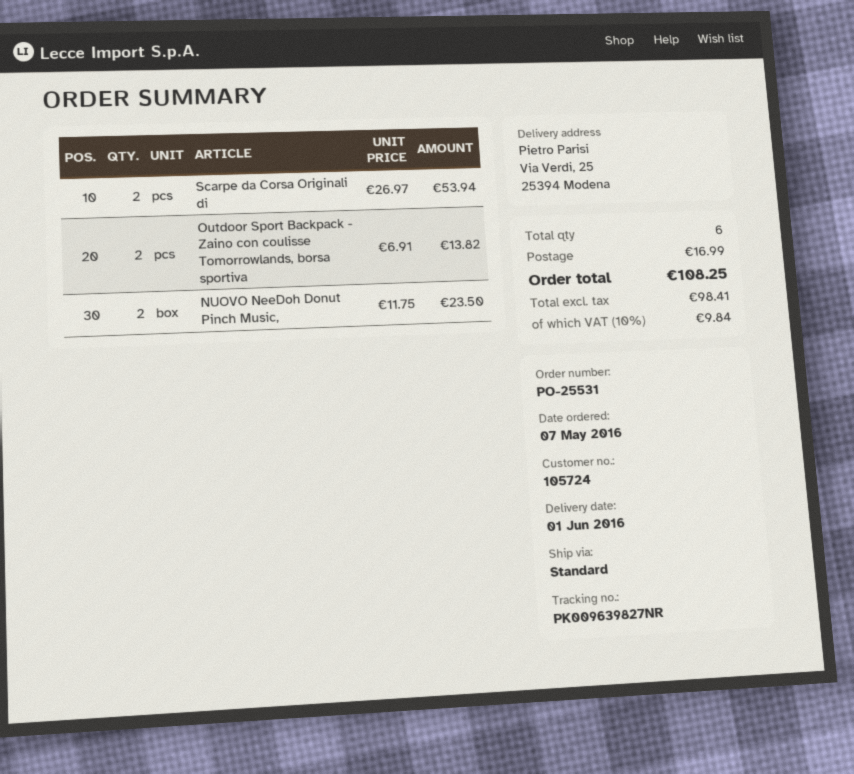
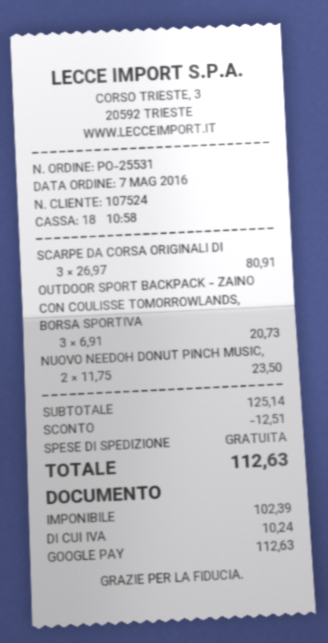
customer number: 105724 -> 107524
Scarpe da Corsa Originali di: 2 x 26.97 = 53.94 -> 3 x 26.97 = 80.91
Outdoor Sport Backpack - Zaino con coulisse Tomorrowlands, borsa sportiva: 2 x 6.91 = 13.82 -> 3 x 6.91 = 20.73
discount: none -> 12.51
shipping: 16.99 -> 0.00
net: 98.41 -> 102.39
tax: 9.84 -> 10.24
total: 108.25 -> 112.63

